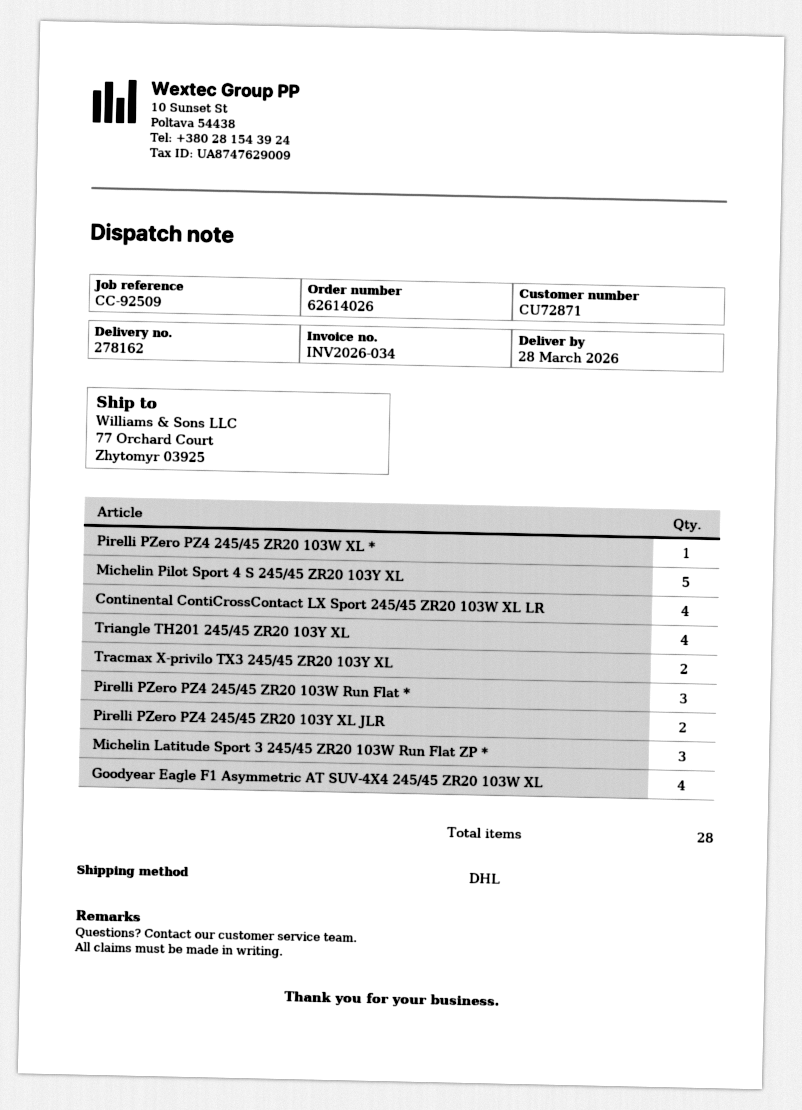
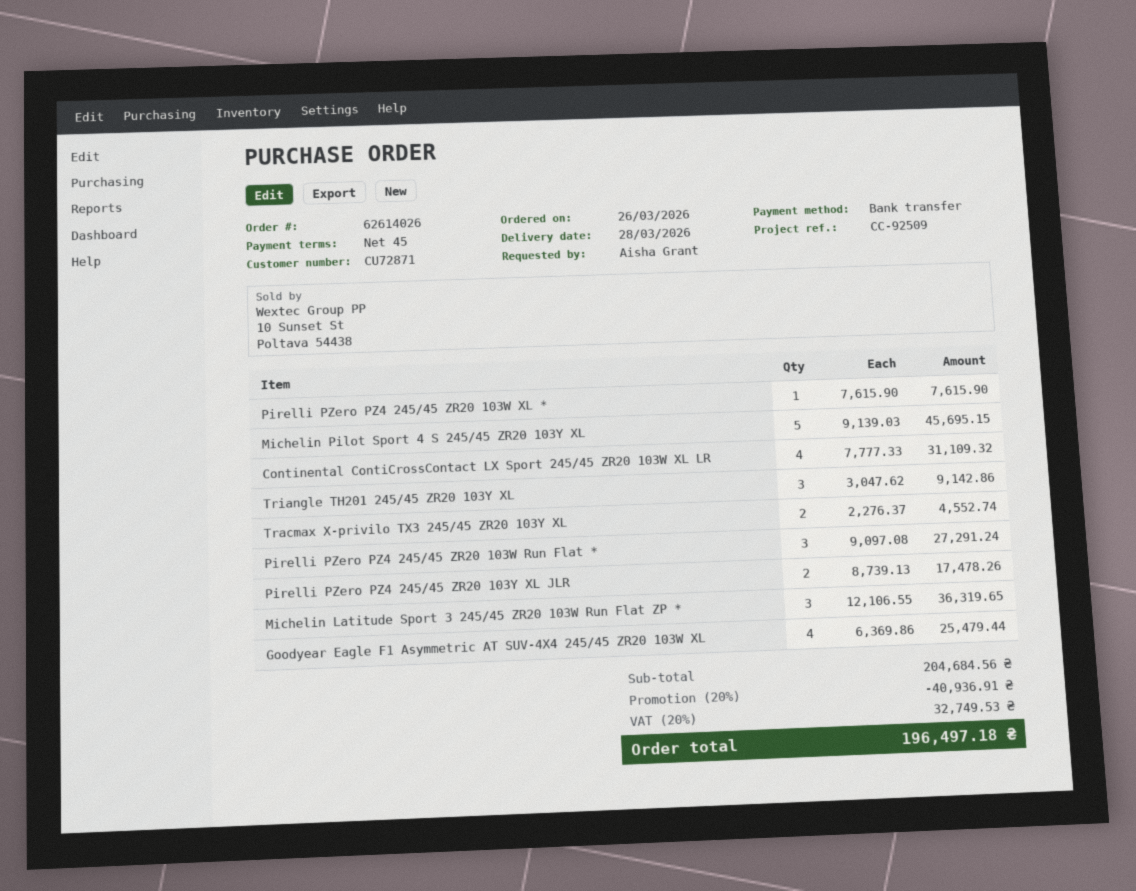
Triangle TH201 245/45 ZR20 103Y XL: 4 -> 3

